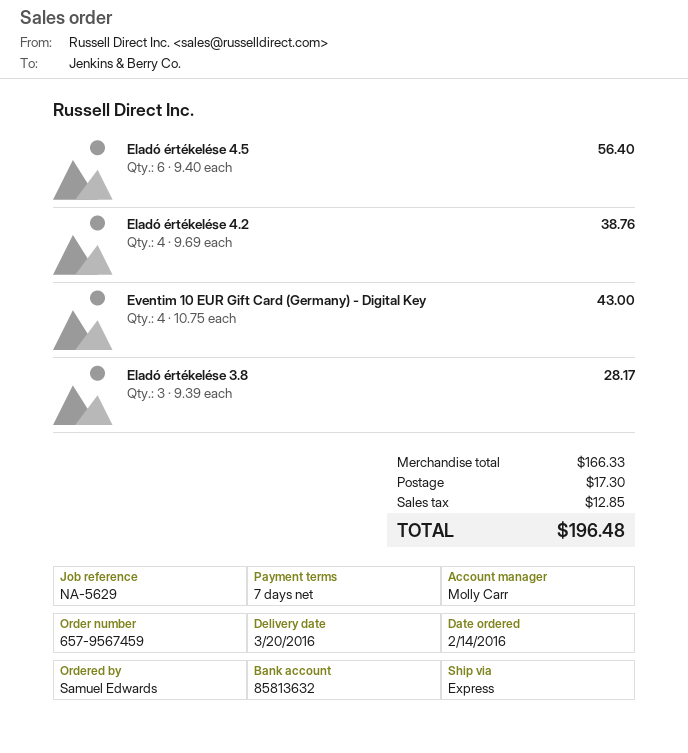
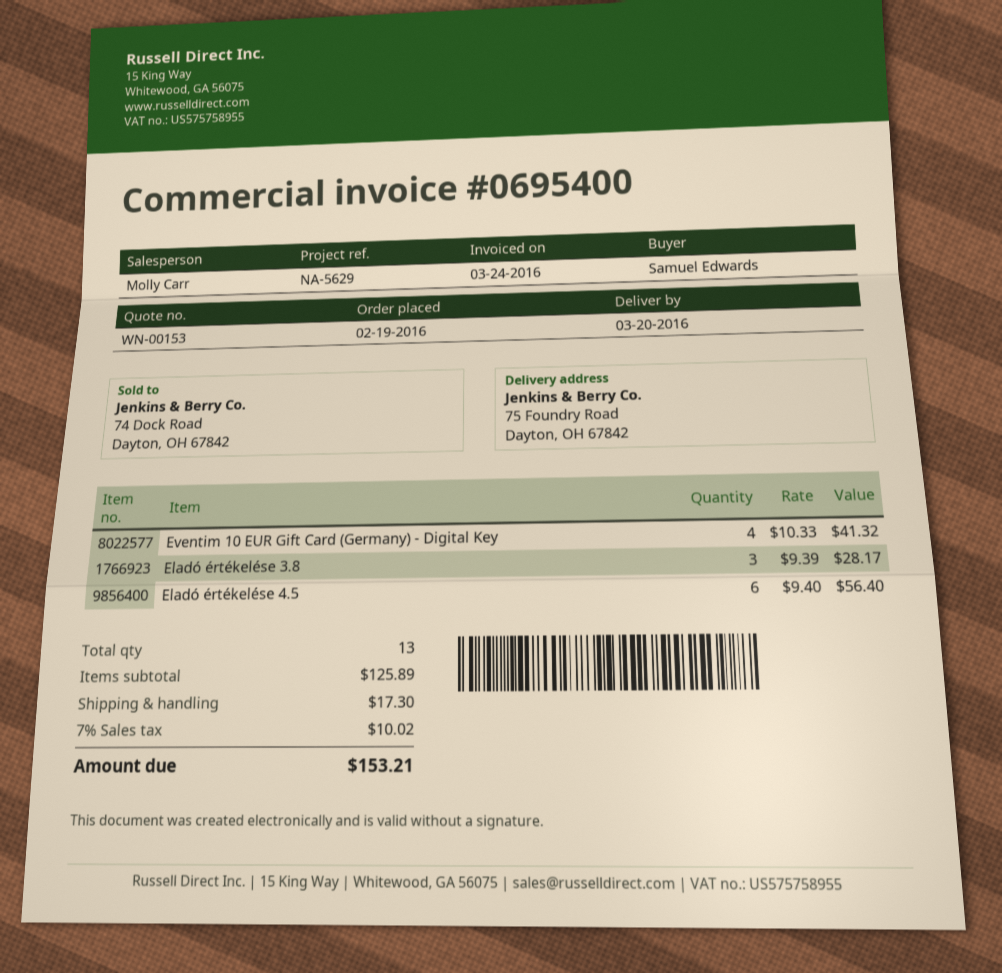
order date: 2016-02-14 -> 2016-02-19
Eladó értékelése 4.2: 4 x 9.69 = 38.76 -> none
Eventim 10 EUR Gift Card (Germany) - Digital Key: 4 x 10.75 = 43.00 -> 4 x 10.33 = 41.32
subtotal: 166.33 -> 125.89
tax: 12.85 -> 10.02
total: 196.48 -> 153.21

